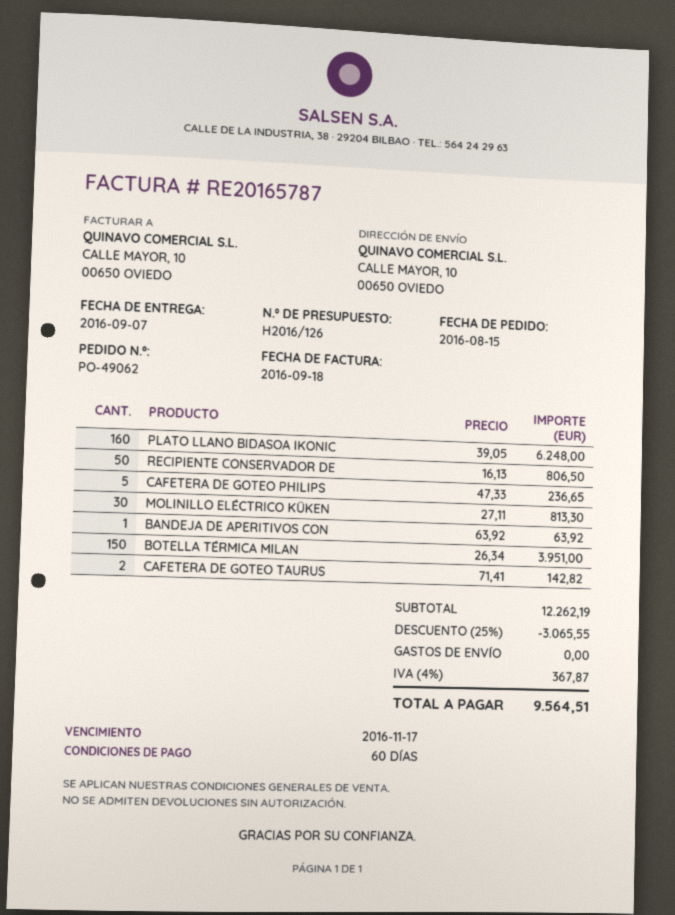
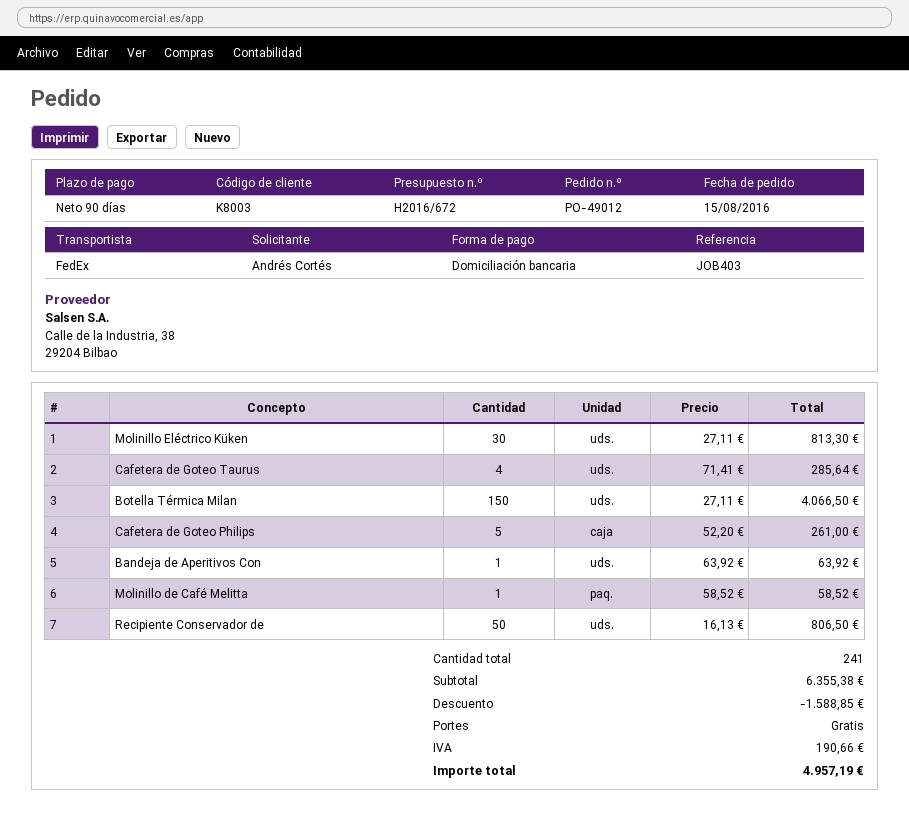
quote number: H2016/126 -> H2016/672
order number: PO-49062 -> PO-49012
payment terms: 60 days -> 90 days
PLATO LLANO BIDASOA IKONIC: 160 x 39.05 = 6248.00 -> none
CAFETERA DE GOTEO PHILIPS: 5 x 47.33 = 236.65 -> 5 x 52.20 = 261.00
BOTELLA TÉRMICA MILAN: 150 x 26.34 = 3951.00 -> 150 x 27.11 = 4066.50
CAFETERA DE GOTEO TAURUS: 2 x 71.41 = 142.82 -> 4 x 71.41 = 285.64
Molinillo de Café Melitta: none -> 1 x 58.52 = 58.52
subtotal: 12262.19 -> 6355.38
discount: 3065.55 -> 1588.85
tax: 367.87 -> 190.66
total: 9564.51 -> 4957.19

